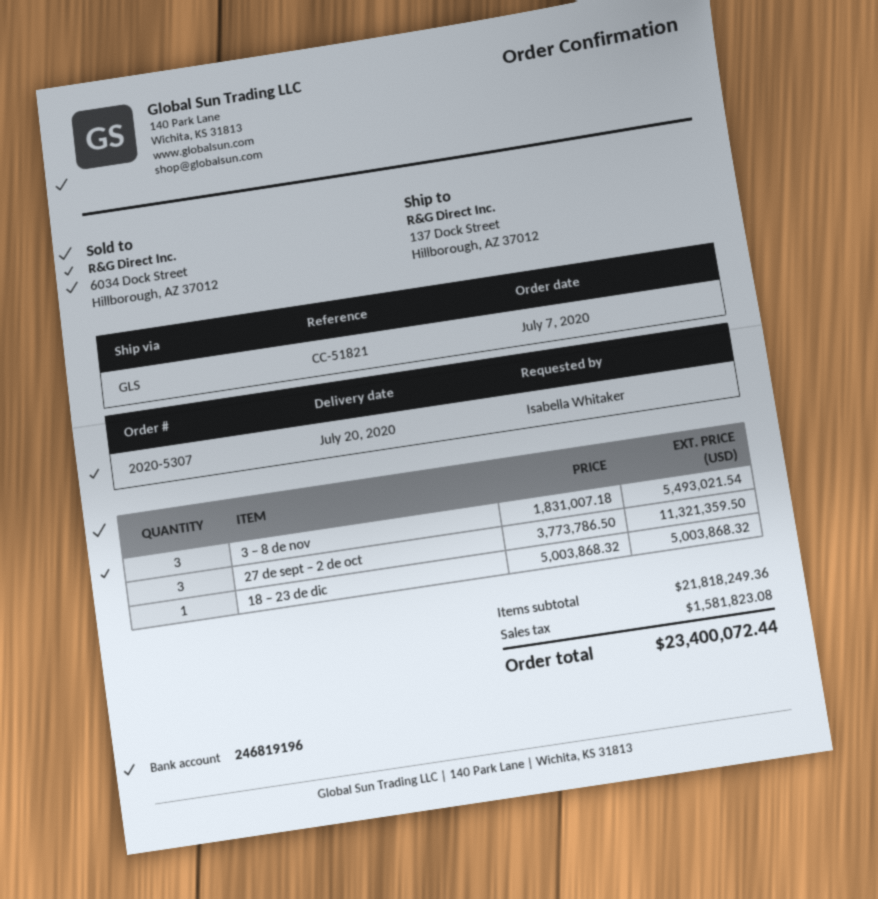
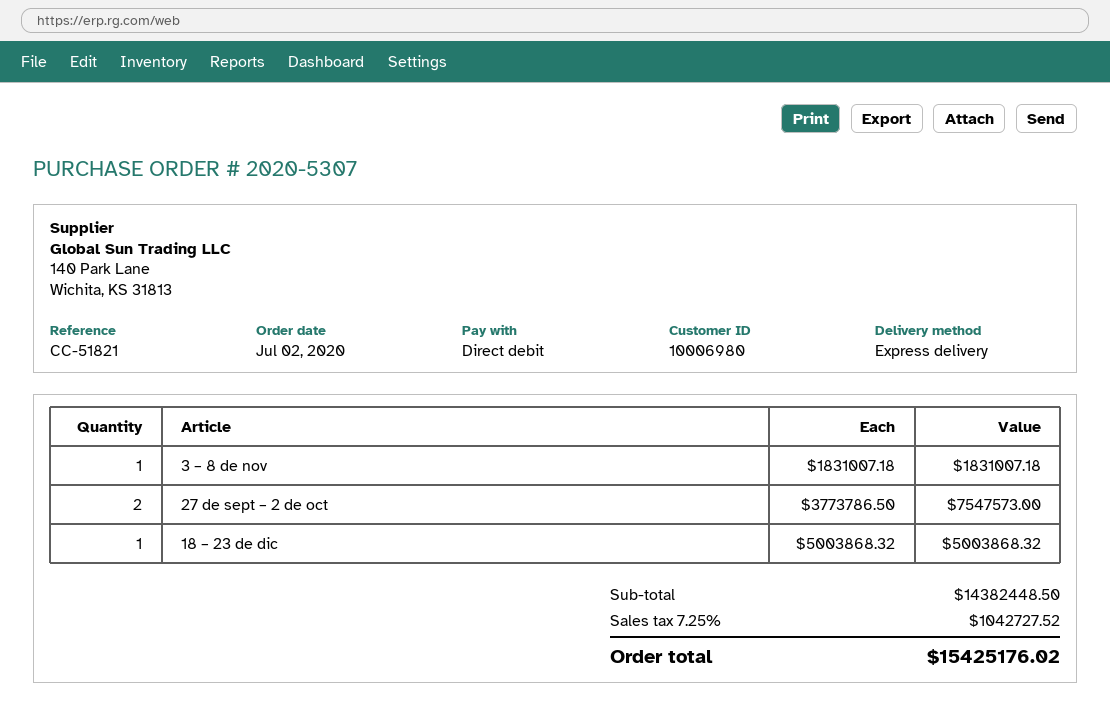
order date: 2020-07-07 -> 2020-07-02
shipping method: GLS -> express
3 – 8 de nov: 3 x 1831007.18 = 5493021.54 -> 1 x 1831007.18 = 1831007.18
27 de sept – 2 de oct: 3 x 3773786.50 = 11321359.50 -> 2 x 3773786.50 = 7547573.00
subtotal: 21818249.36 -> 14382448.50
tax: 1581823.08 -> 1042727.52
total: 23400072.44 -> 15425176.02

